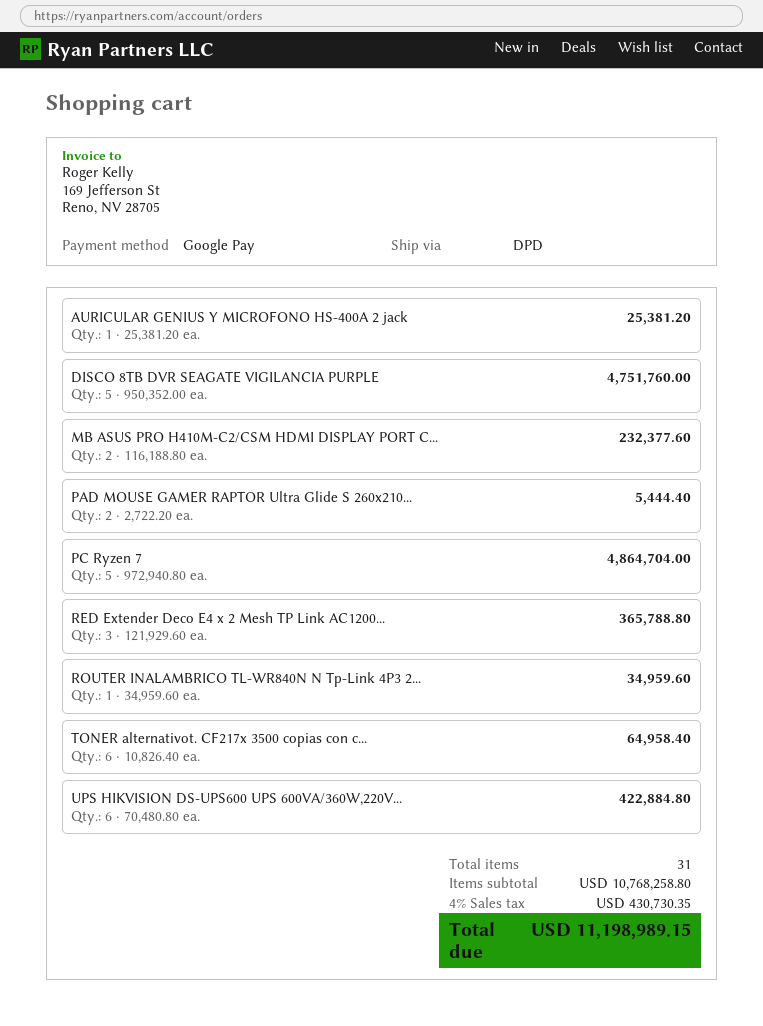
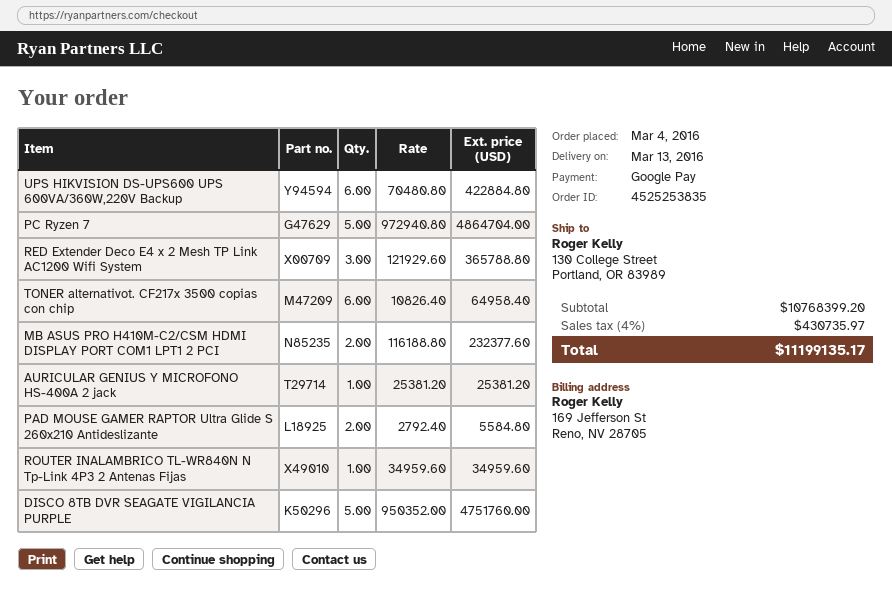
PAD MOUSE GAMER RAPTOR Ultra Glide S 260x210...: 2 x 2722.20 = 5444.40 -> 2 x 2792.40 = 5584.80
subtotal: 10768258.80 -> 10768399.20
tax: 4% = 430730.35 -> 4% = 430735.97
total: 11198989.15 -> 11199135.17

